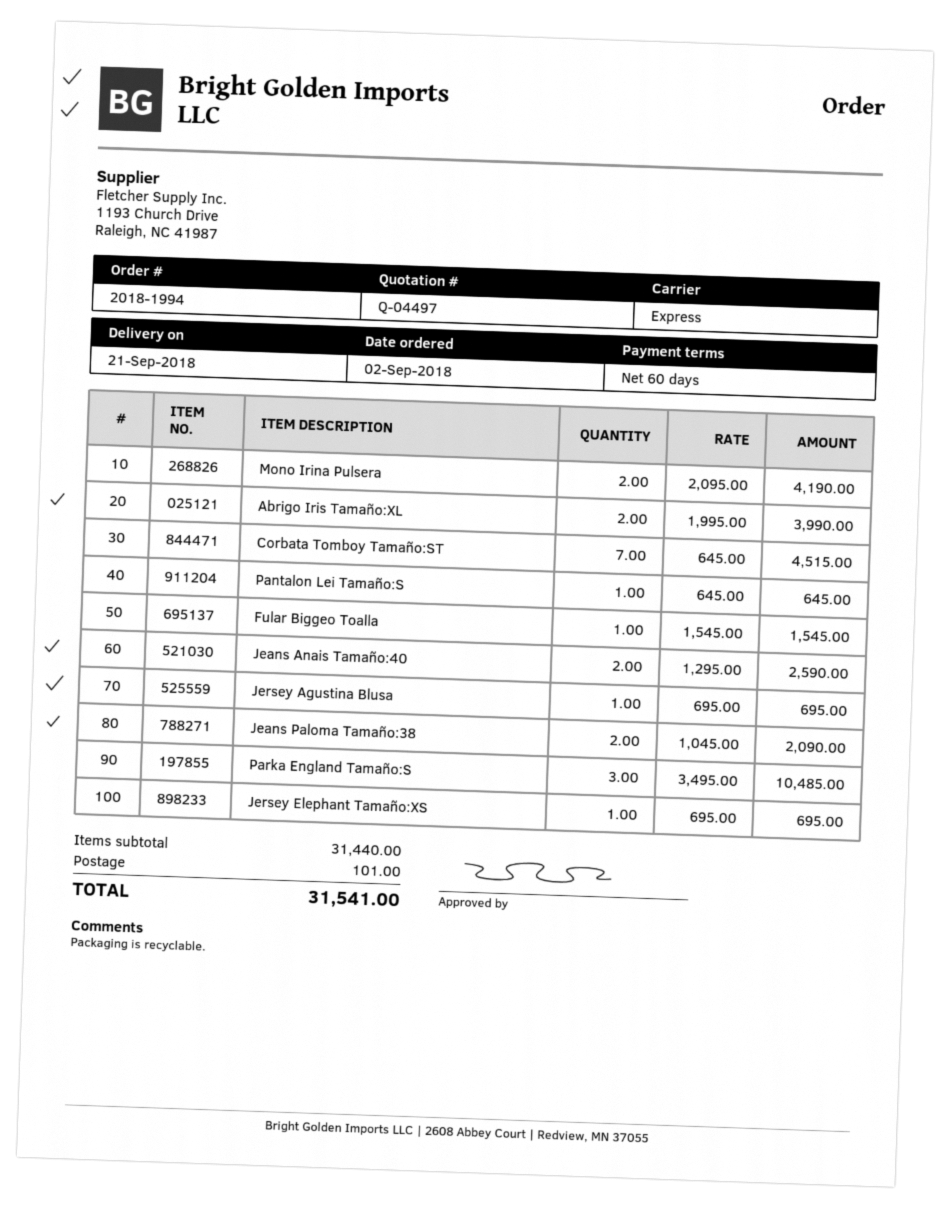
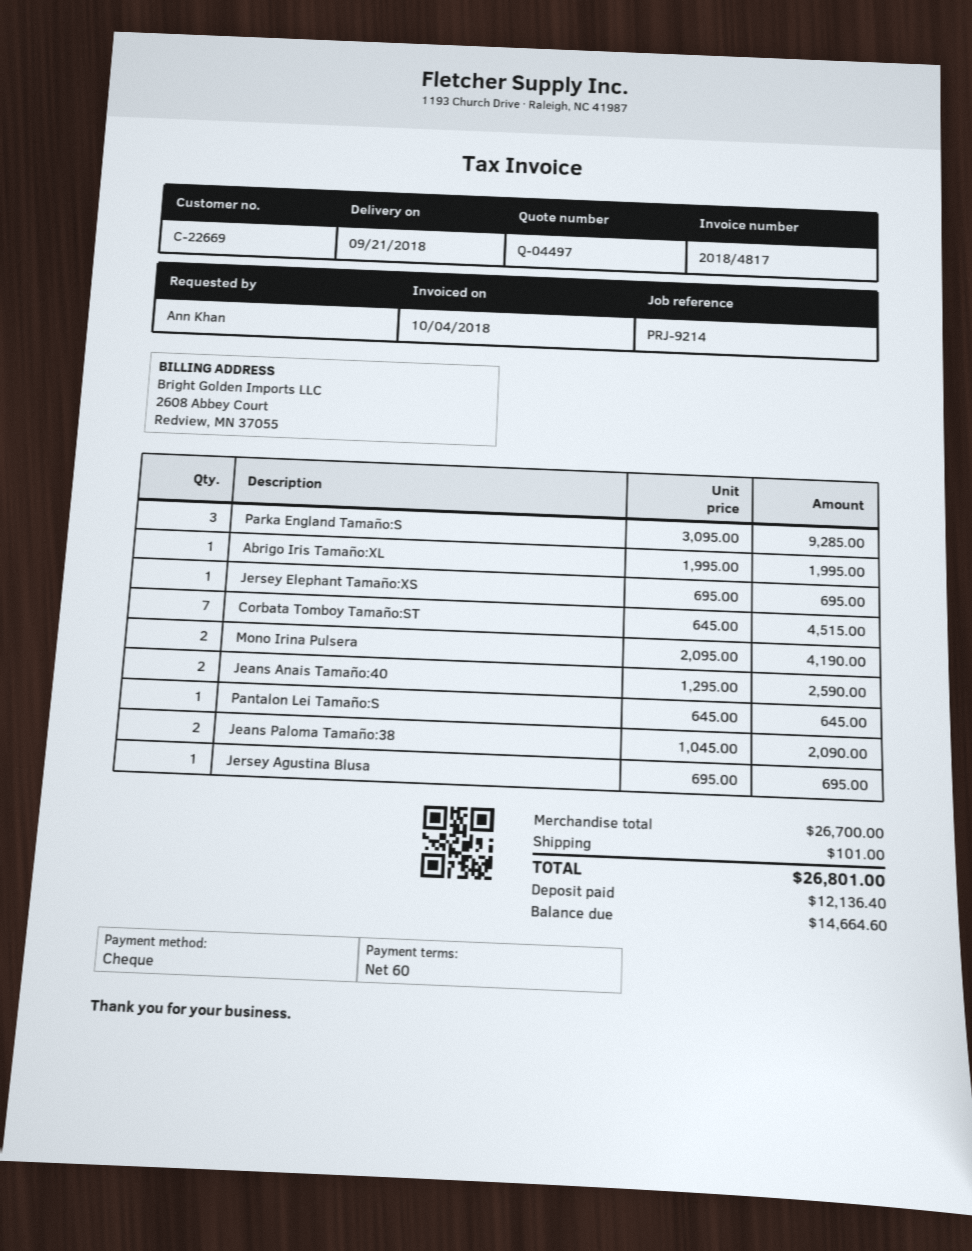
Abrigo Iris Tamaño:XL: 2 x 1995.00 = 3990.00 -> 1 x 1995.00 = 1995.00
Fular Biggeo Toalla: 1 x 1545.00 = 1545.00 -> none
Parka England Tamaño:S: 3 x 3495.00 = 10485.00 -> 3 x 3095.00 = 9285.00
subtotal: 31440.00 -> 26700.00
total: 31541.00 -> 26801.00

